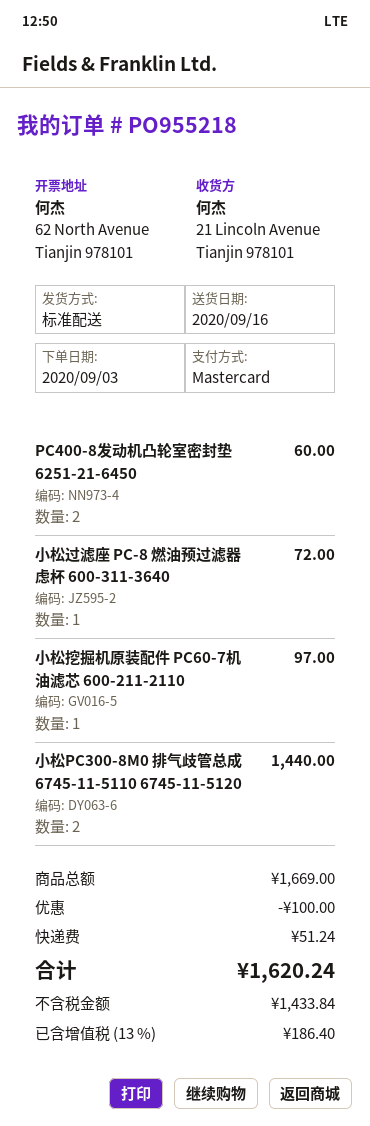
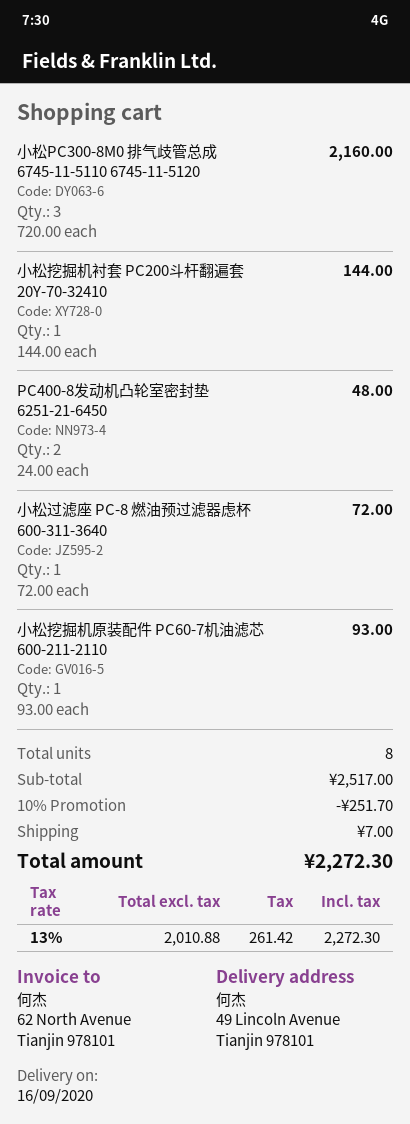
ship to: 21 Lincoln Avenue, Tianjin 978101 -> 49 Lincoln Avenue, Tianjin 978101
PC400-8发动机凸轮室密封垫 6251-21-6450: 2 for 60.00 -> 2 for 48.00
小松挖掘机原装配件 PC60-7机油滤芯 600-211-2110: 1 for 97.00 -> 1 for 93.00
小松PC300-8M0 排气歧管总成 6745-11-5110 6745-11-5120: 2 for 1440.00 -> 3 for 2160.00
小松挖掘机衬套 PC200斗杆翻遍套 20Y-70-32410: none -> 1 for 144.00
subtotal: 1669.00 -> 2517.00
discount: 100.00 -> 251.70
shipping: 51.24 -> 7.00
net: 1433.84 -> 2010.88
tax: 13% = 186.40 -> 13% = 261.42
total: 1620.24 -> 2272.30

